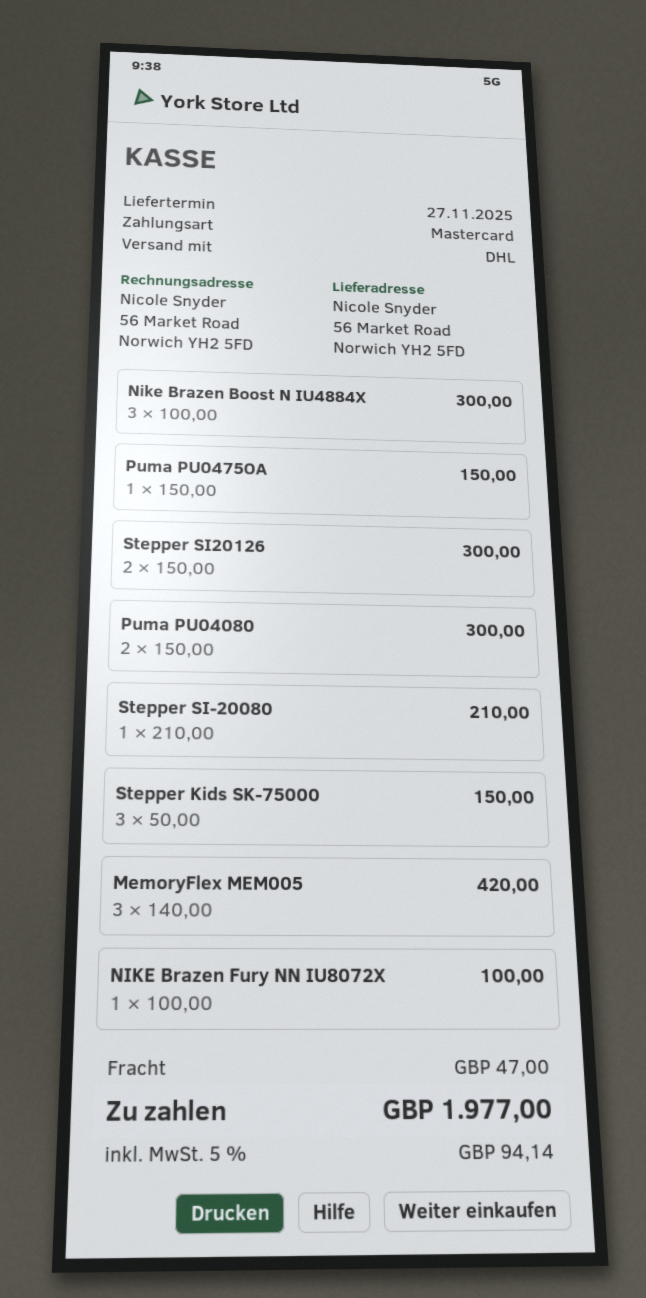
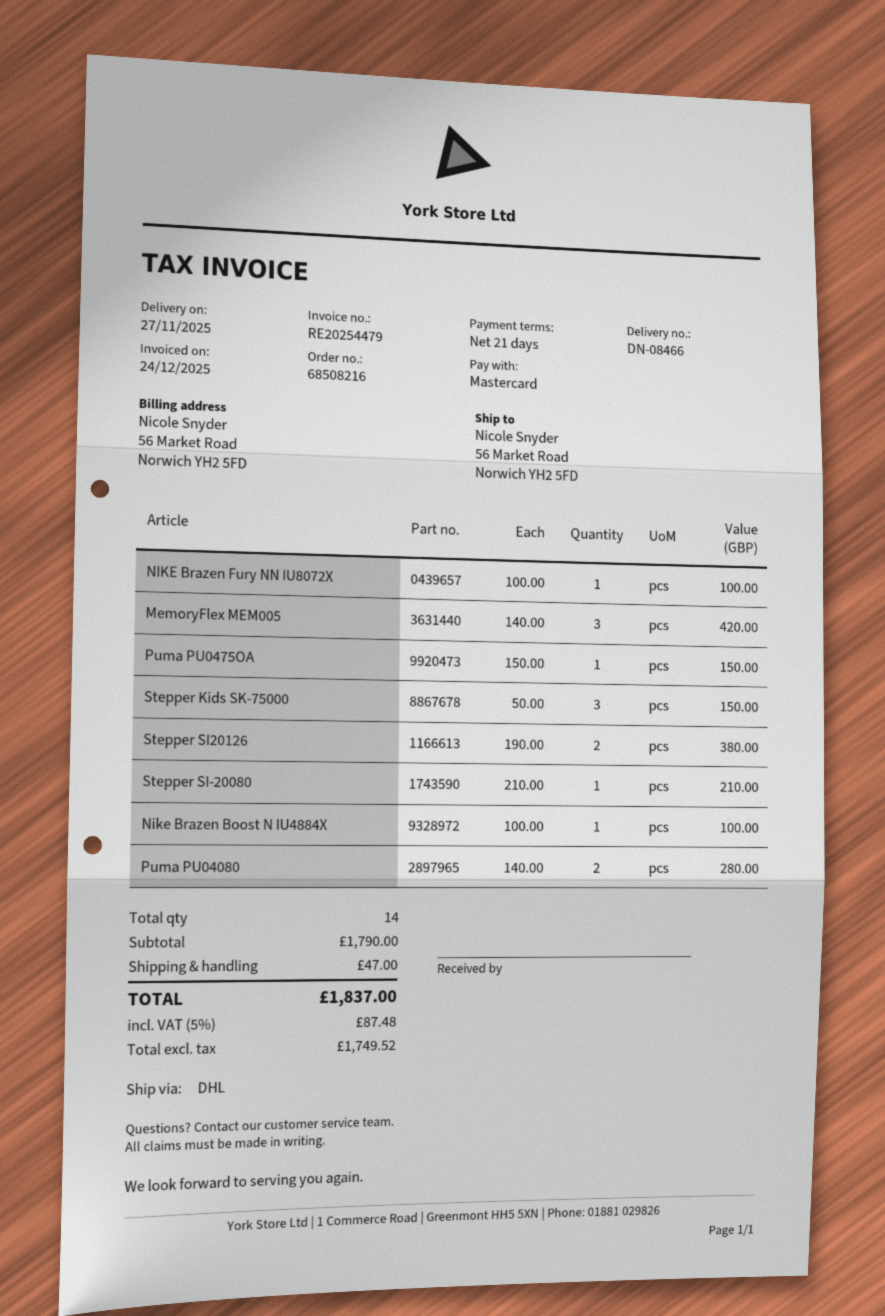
Nike Brazen Boost N IU4884X: 3 x 100.00 = 300.00 -> 1 x 100.00 = 100.00
Stepper SI20126: 2 x 150.00 = 300.00 -> 2 x 190.00 = 380.00
Puma PU04080: 2 x 150.00 = 300.00 -> 2 x 140.00 = 280.00
tax: 5% = 94.14 -> 5% = 87.48
total: 1977.00 -> 1837.00

